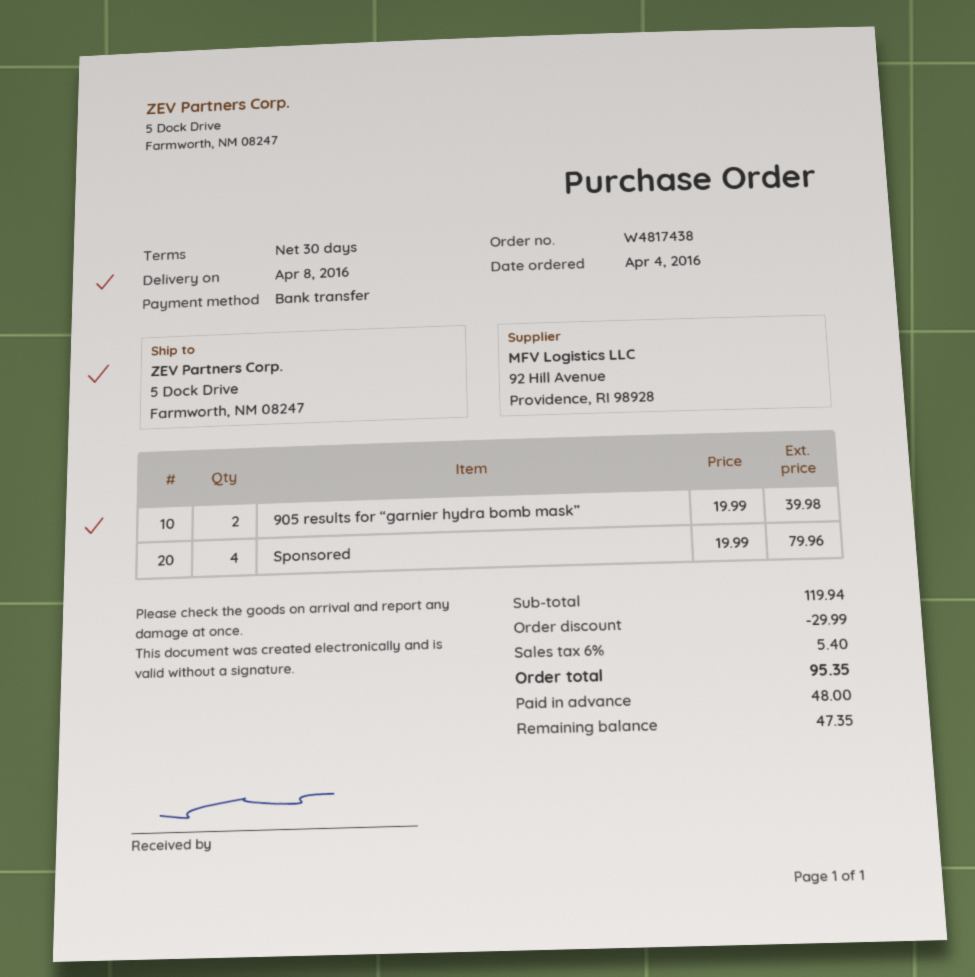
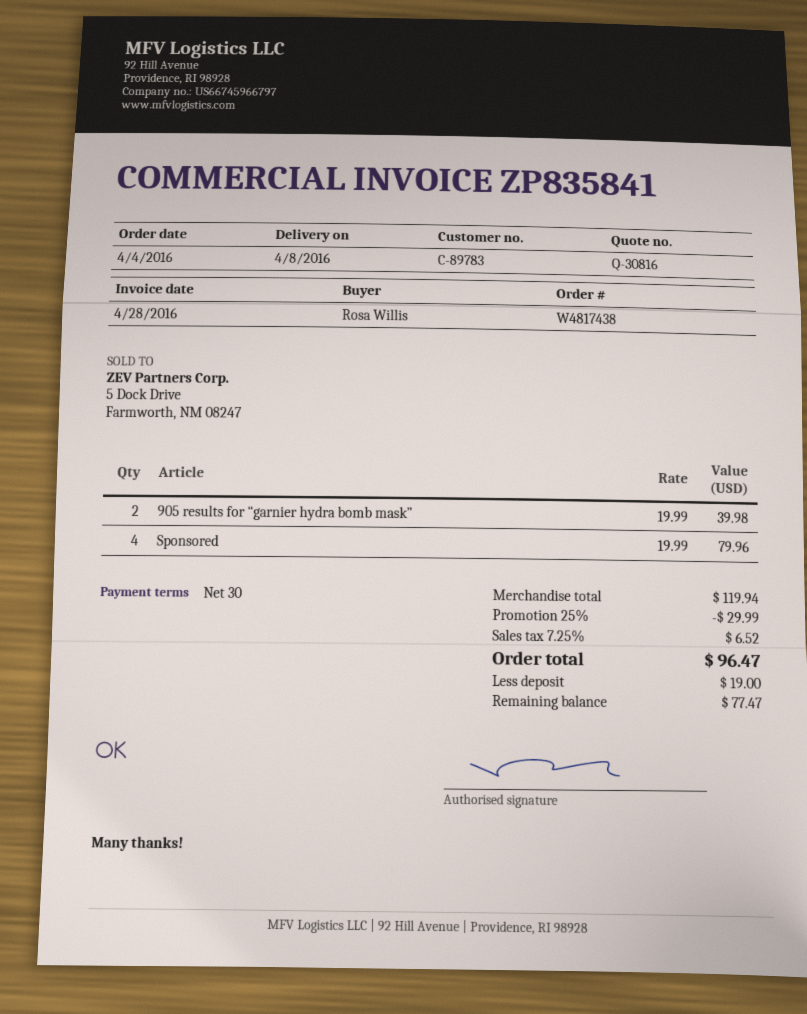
tax: 6% = 5.40 -> 7.25% = 6.52
total: 95.35 -> 96.47
deposit: 48.00 -> 19.00
balance: 47.35 -> 77.47

